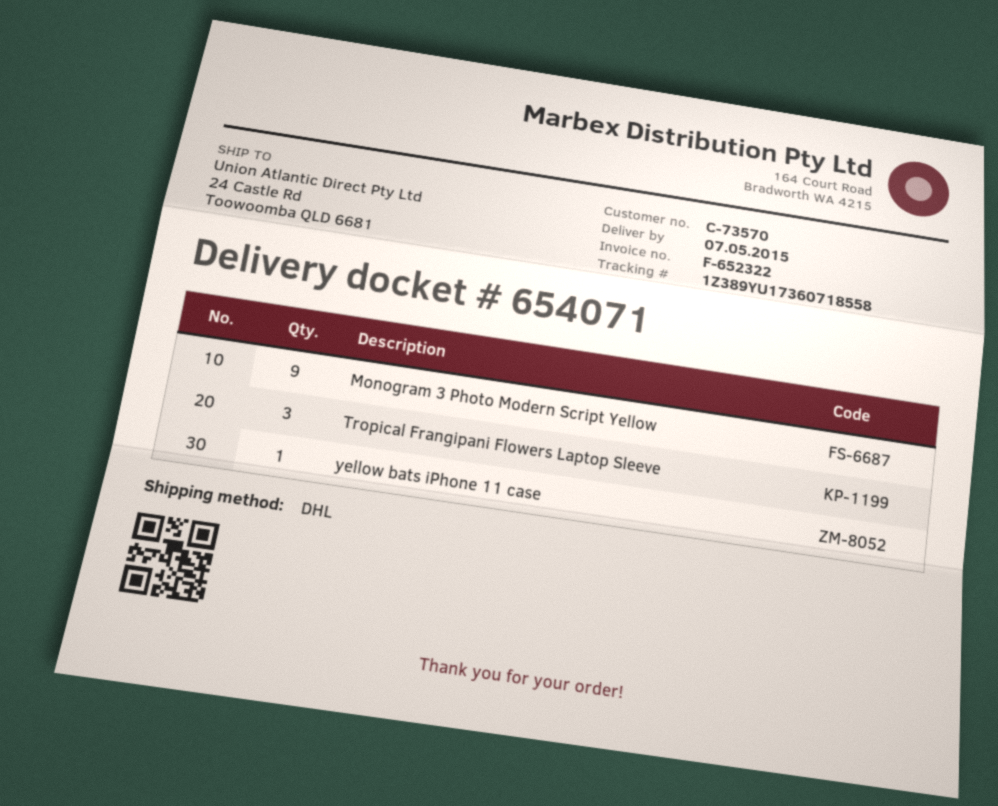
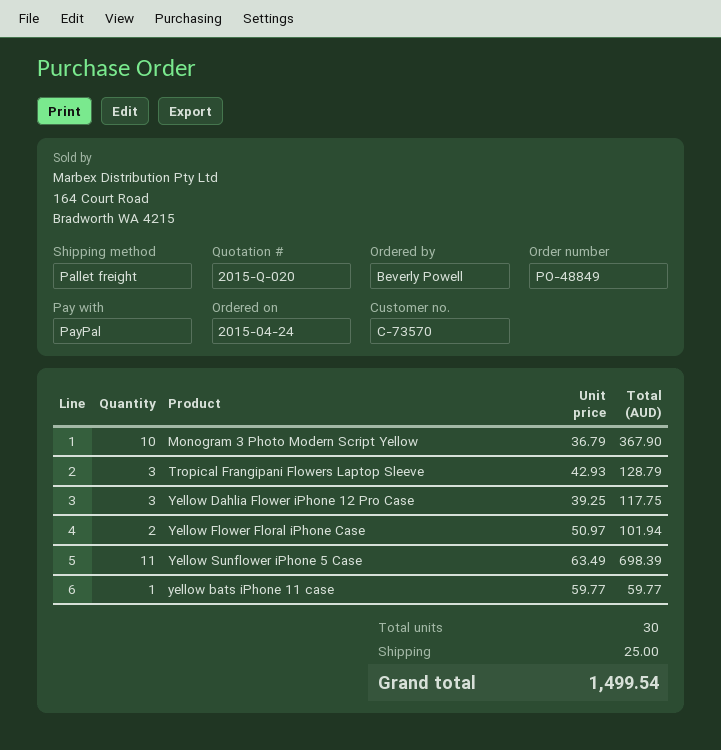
shipping method: DHL -> pallet freight
Monogram 3 Photo Modern Script Yellow: 9 -> 10
Yellow Dahlia Flower iPhone 12 Pro Case: none -> 3
Yellow Flower Floral iPhone Case: none -> 2
Yellow Sunflower iPhone 5 Case: none -> 11

